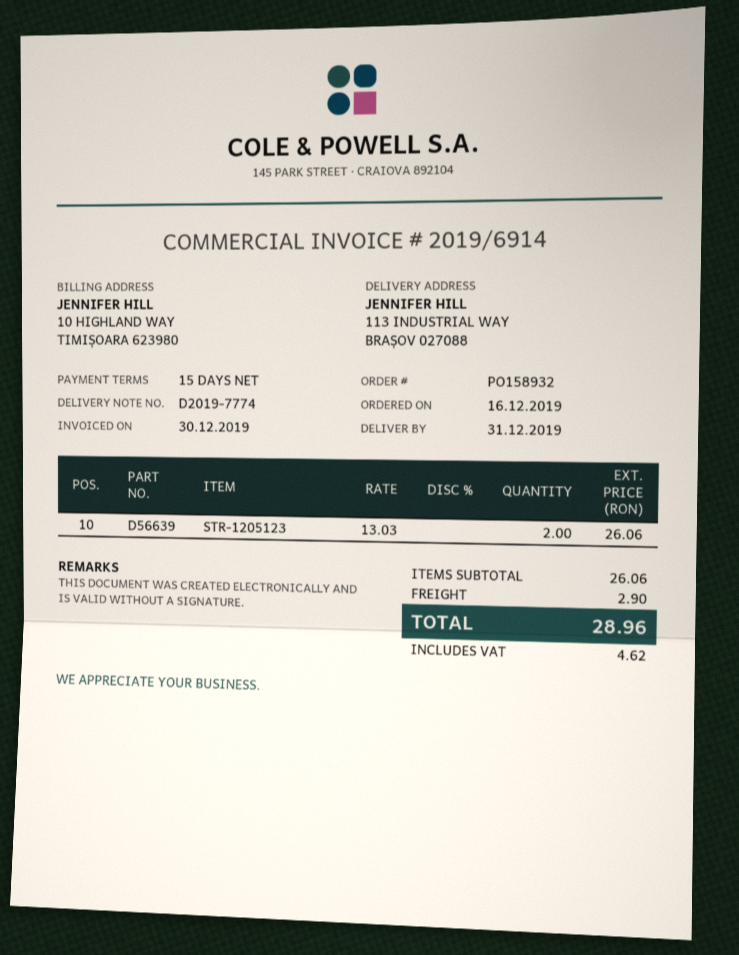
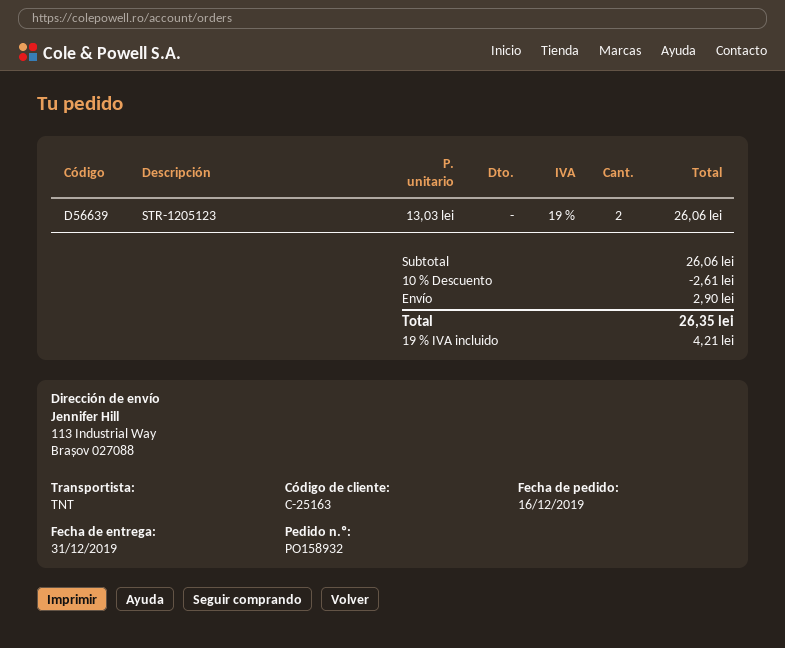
discount: none -> 10% = 2.61
tax: 4.62 -> 4.21
total: 28.96 -> 26.35

